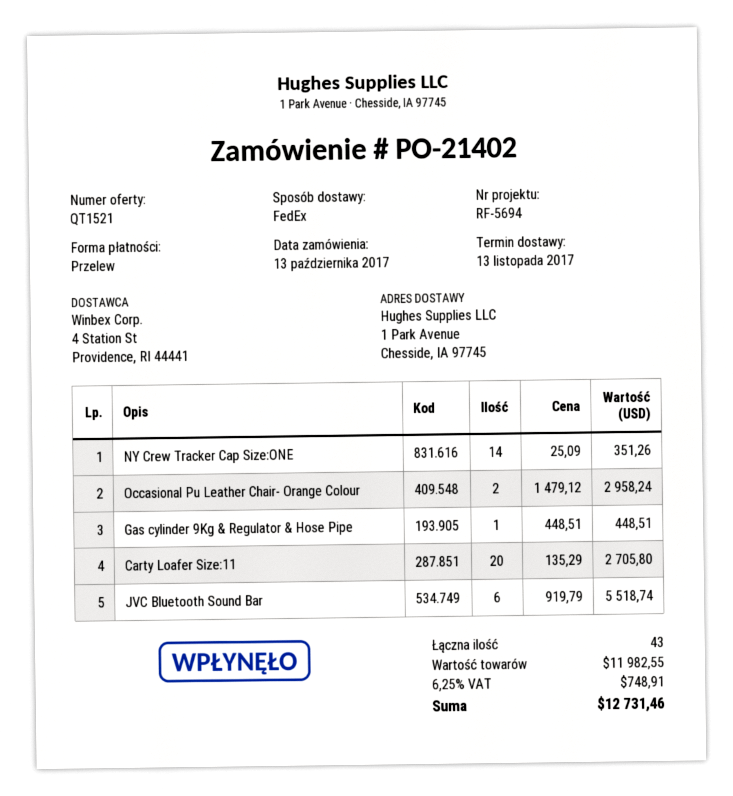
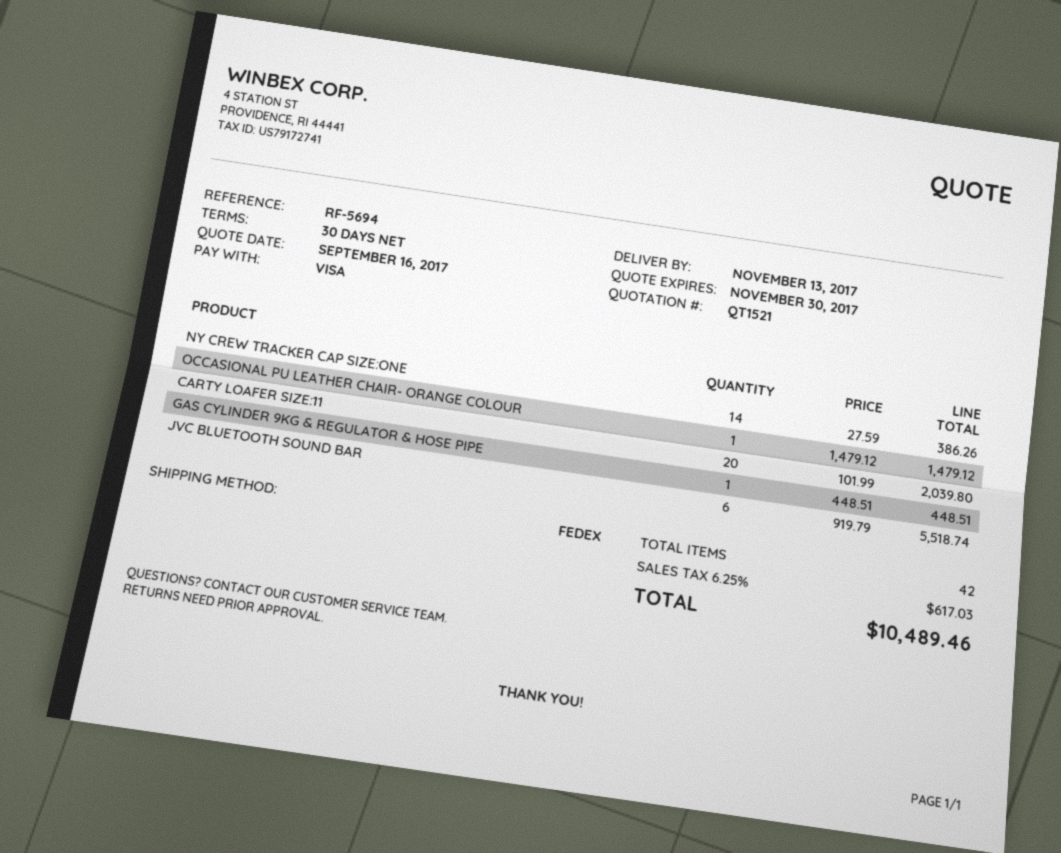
payment method: bank transfer -> Visa
NY Crew Tracker Cap Size:ONE: 14 x 25.09 = 351.26 -> 14 x 27.59 = 386.26
Occasional Pu Leather Chair- Orange Colour: 2 x 1479.12 = 2958.24 -> 1 x 1479.12 = 1479.12
Carty Loafer Size:11: 20 x 135.29 = 2705.80 -> 20 x 101.99 = 2039.80
total quantity: 43 -> 42
tax: 6.25% = 748.91 -> 6.25% = 617.03
total: 12731.46 -> 10489.46

